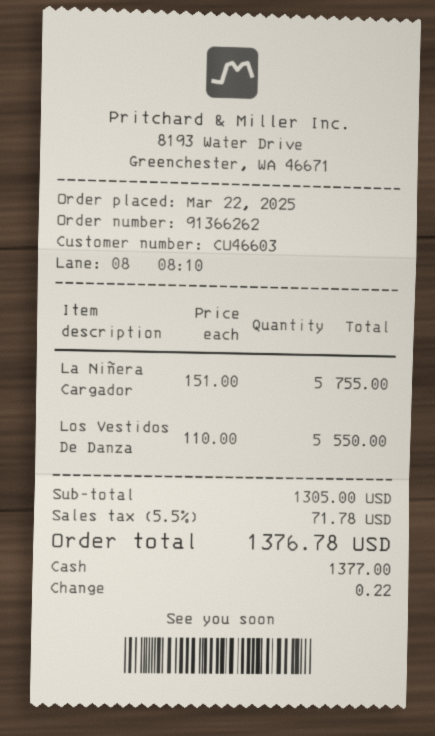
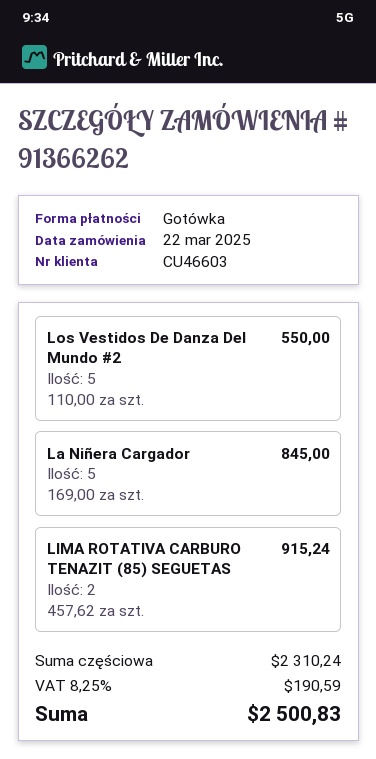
La Niñera Cargador: 5 x 151.00 = 755.00 -> 5 x 169.00 = 845.00
LIMA ROTATIVA CARBURO TENAZIT (85) SEGUETAS: none -> 2 x 457.62 = 915.24
subtotal: 1305.00 -> 2310.24
tax: 5.5% = 71.78 -> 8.25% = 190.59
total: 1376.78 -> 2500.83

